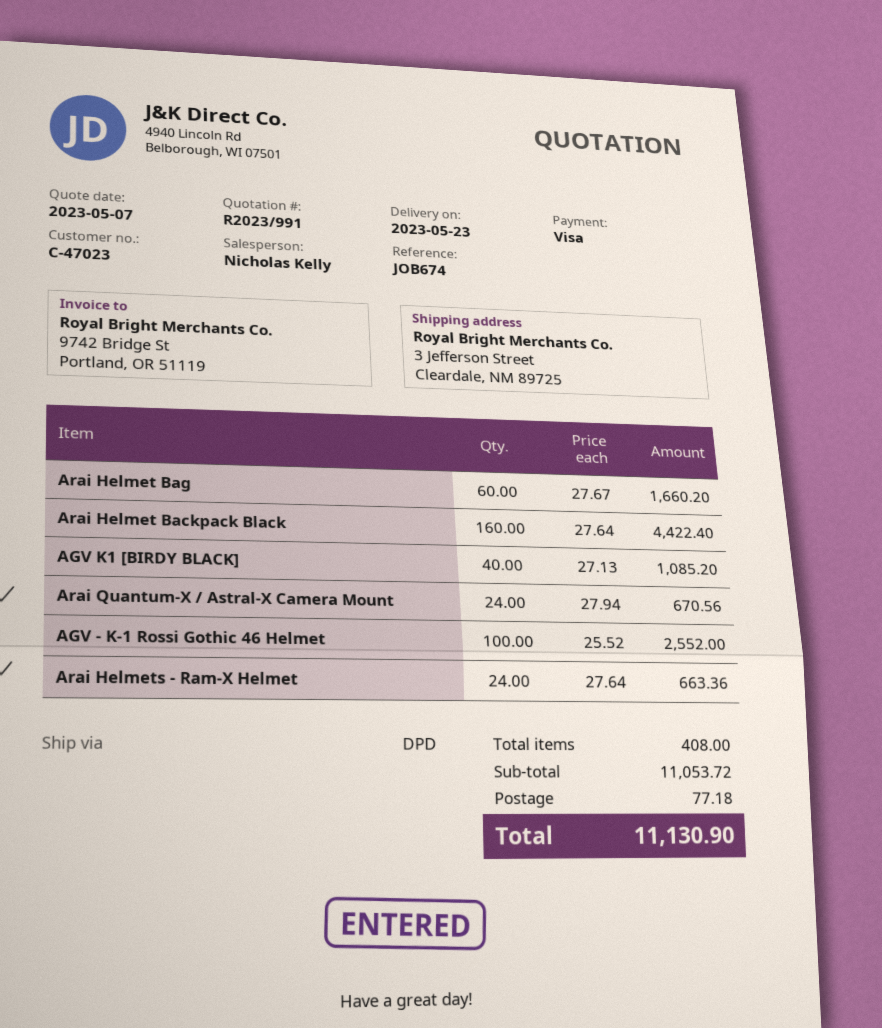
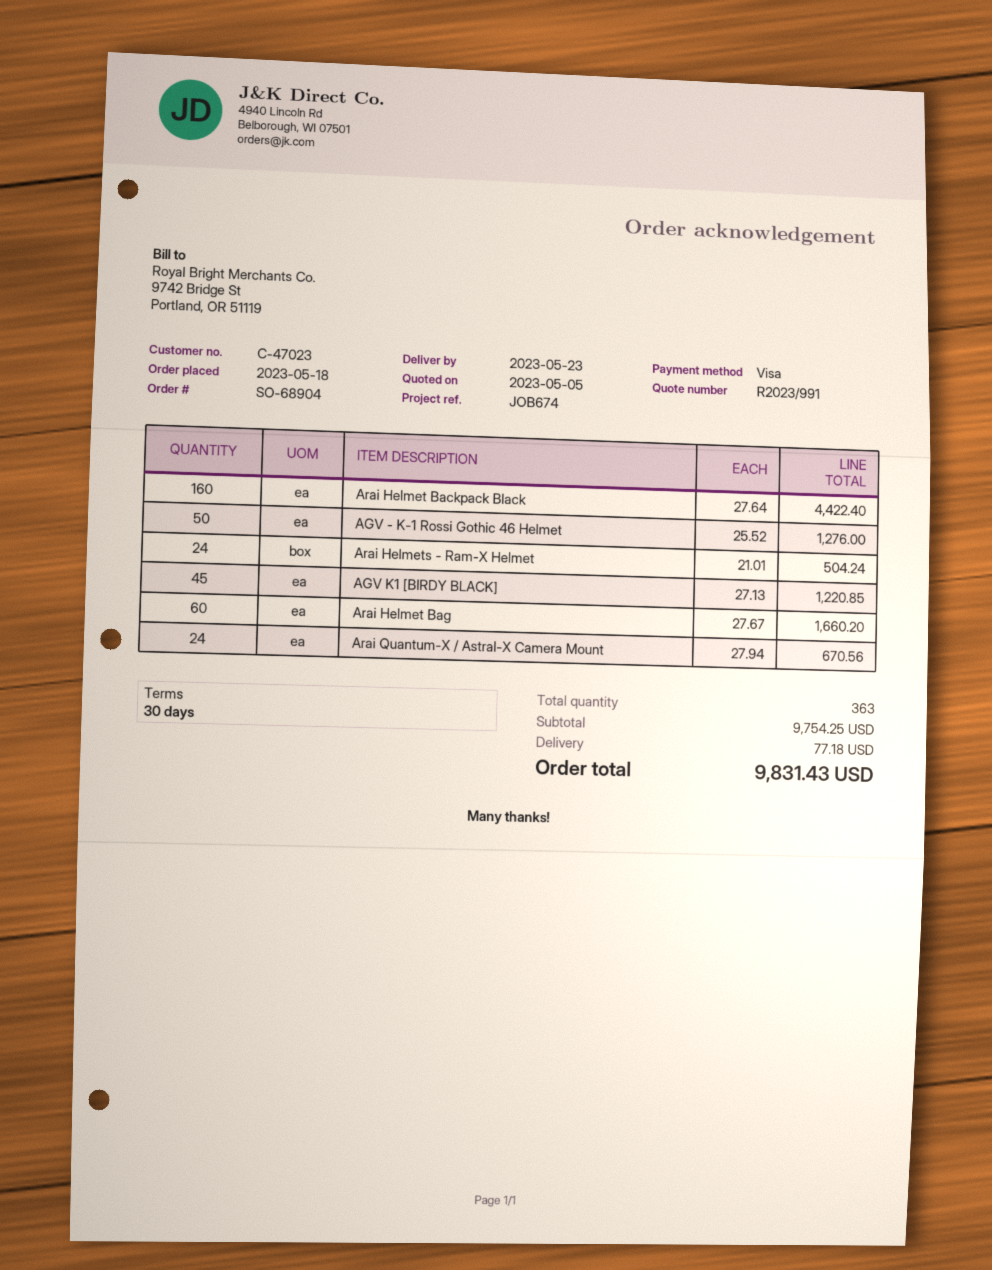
quote date: 2023-05-07 -> 2023-05-05
AGV K1 [BIRDY BLACK]: 40 x 27.13 = 1085.20 -> 45 x 27.13 = 1220.85
AGV - K-1 Rossi Gothic 46 Helmet: 100 x 25.52 = 2552.00 -> 50 x 25.52 = 1276.00
Arai Helmets - Ram-X Helmet: 24 x 27.64 = 663.36 -> 24 x 21.01 = 504.24
total quantity: 408 -> 363
subtotal: 11053.72 -> 9754.25
total: 11130.90 -> 9831.43

